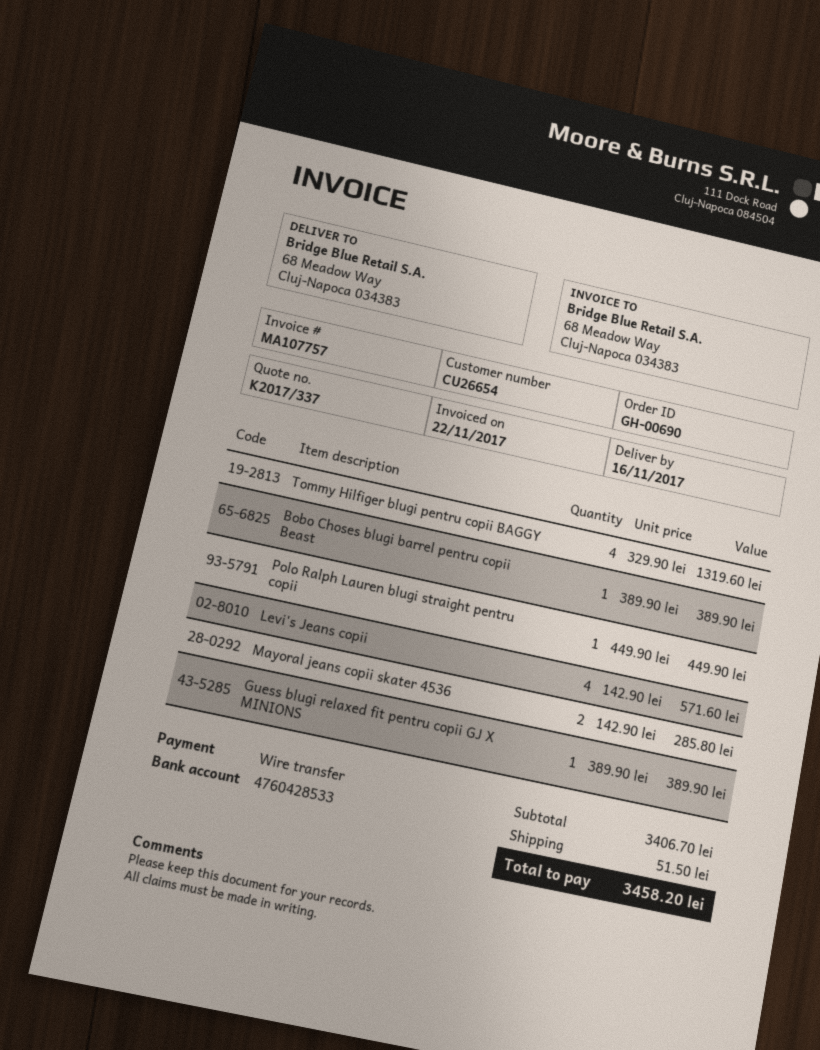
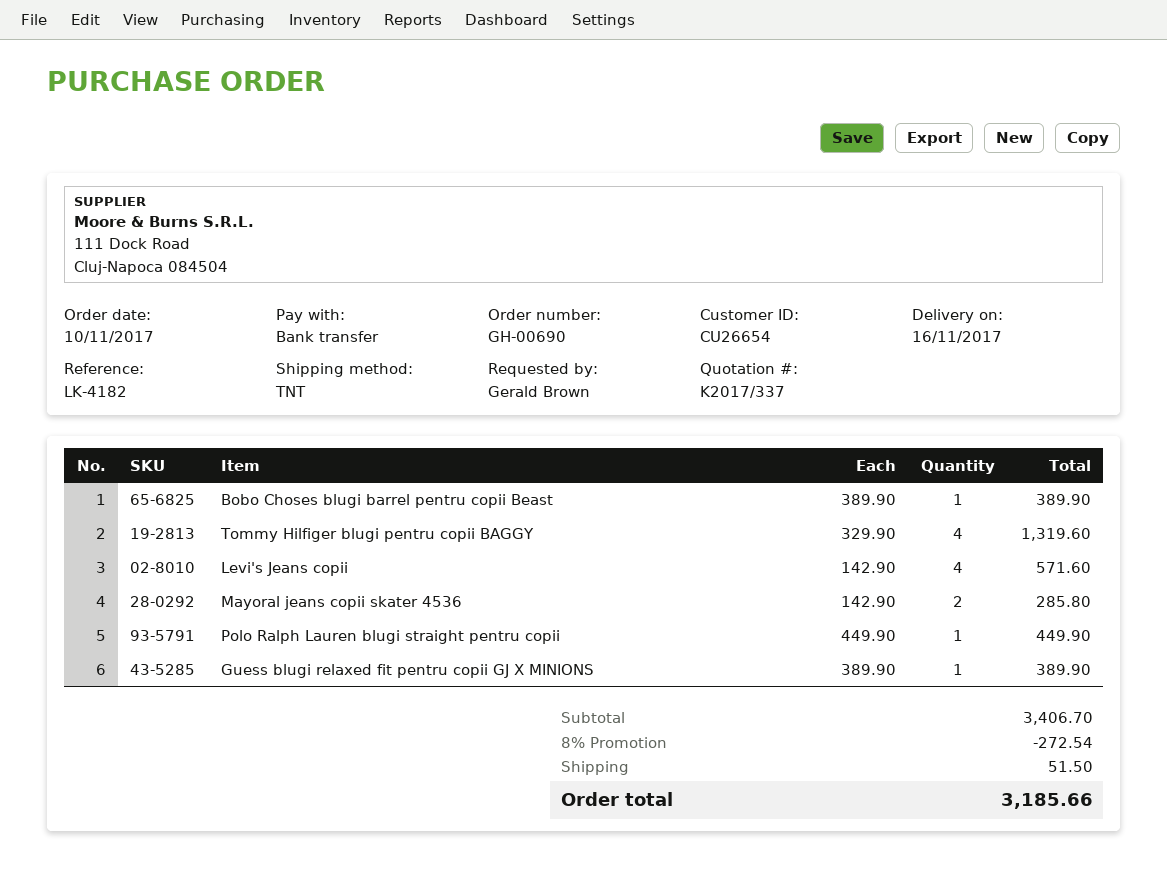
discount: none -> 8% = 272.54
total: 3458.20 -> 3185.66

